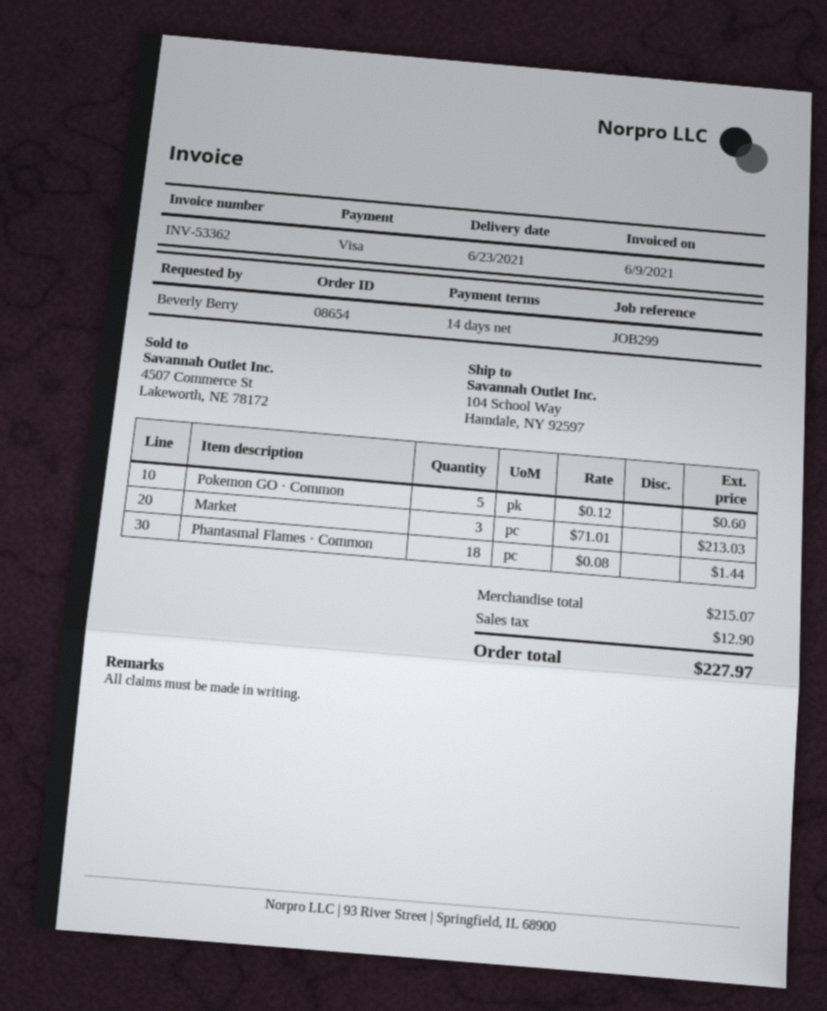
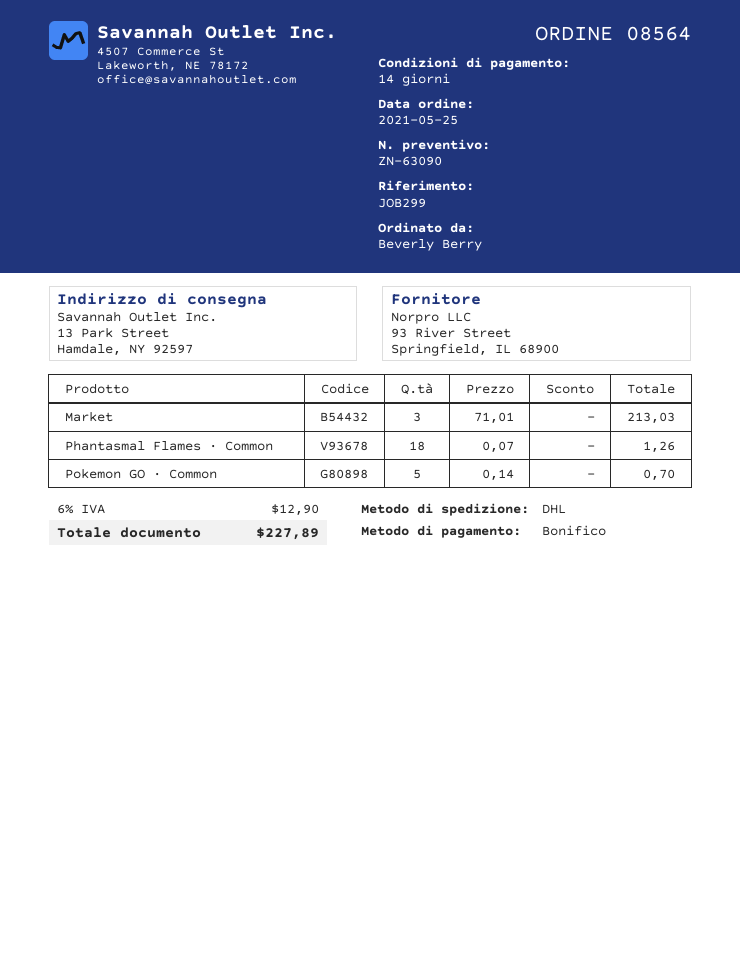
order number: 08654 -> 08564
payment method: Visa -> bank transfer
ship to: 104 School Way, Hamdale, NY 92597 -> 13 Park Street, Hamdale, NY 92597
Pokemon GO · Common: 5 x 0.12 = 0.60 -> 5 x 0.14 = 0.70
Phantasmal Flames · Common: 18 x 0.08 = 1.44 -> 18 x 0.07 = 1.26
total: 227.97 -> 227.89

